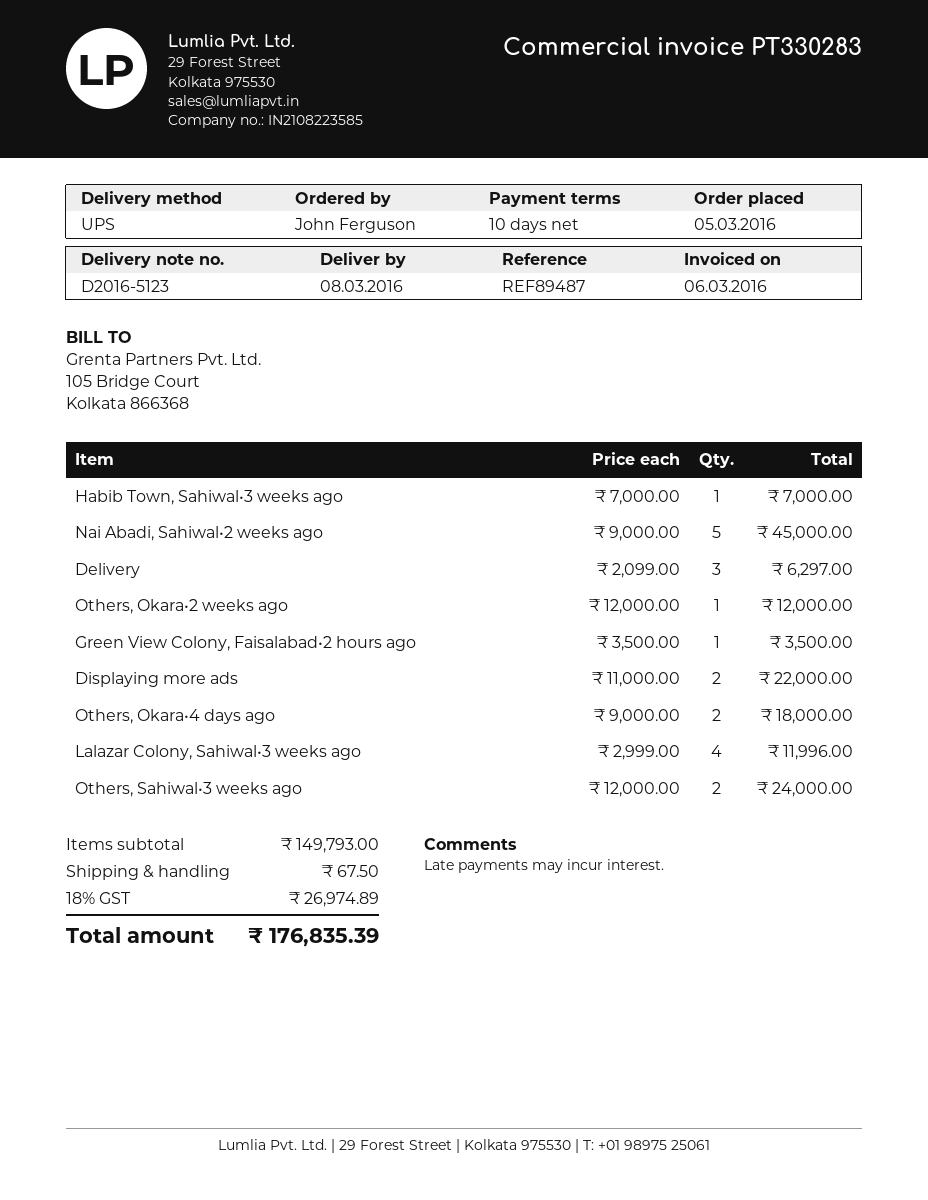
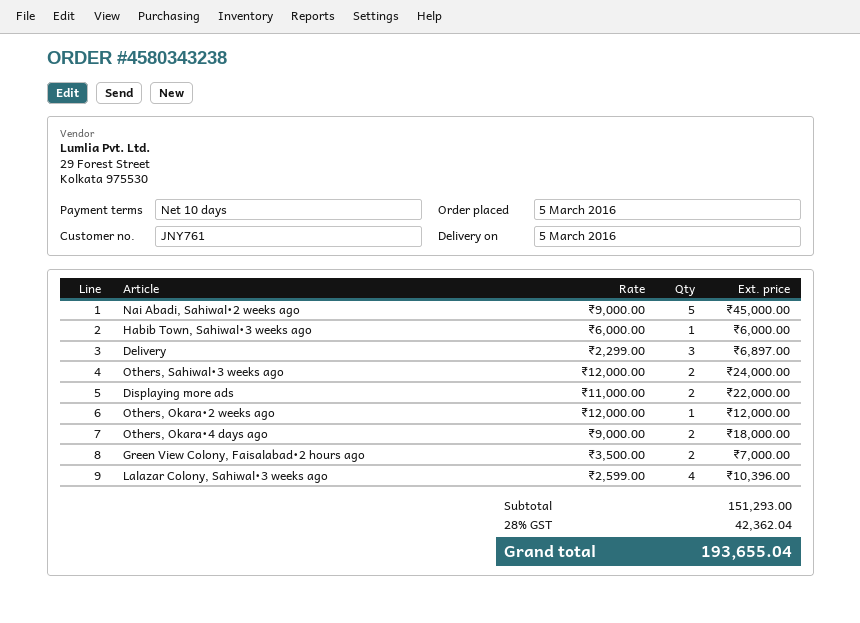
delivery date: 2016-03-08 -> 2016-03-05
Habib Town, Sahiwal•3 weeks ago: 1 x 7000.00 = 7000.00 -> 1 x 6000.00 = 6000.00
Delivery: 3 x 2099.00 = 6297.00 -> 3 x 2299.00 = 6897.00
Green View Colony, Faisalabad•2 hours ago: 1 x 3500.00 = 3500.00 -> 2 x 3500.00 = 7000.00
Lalazar Colony, Sahiwal•3 weeks ago: 4 x 2999.00 = 11996.00 -> 4 x 2599.00 = 10396.00
subtotal: 149793.00 -> 151293.00
shipping: 67.50 -> none
tax: 18% = 26974.89 -> 28% = 42362.04
total: 176835.39 -> 193655.04

